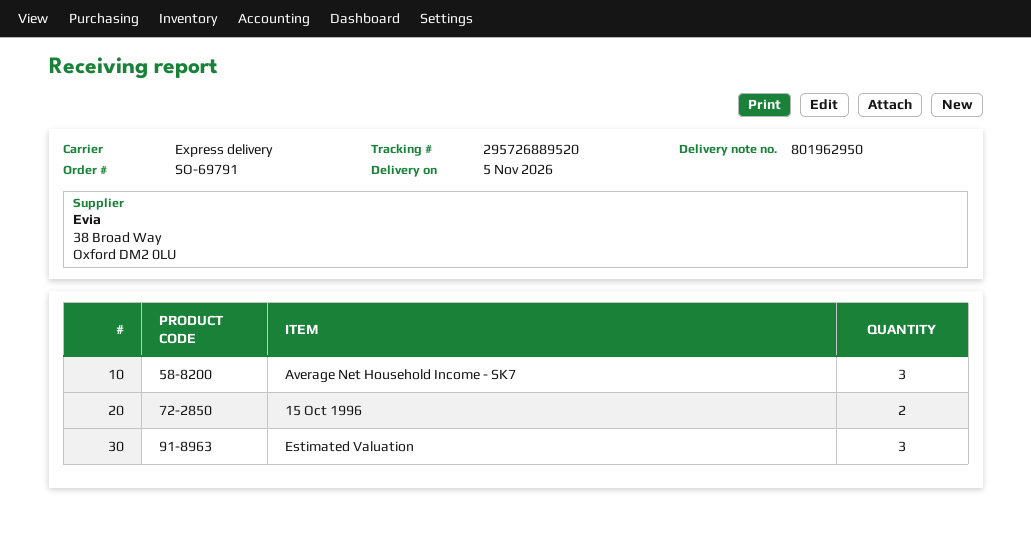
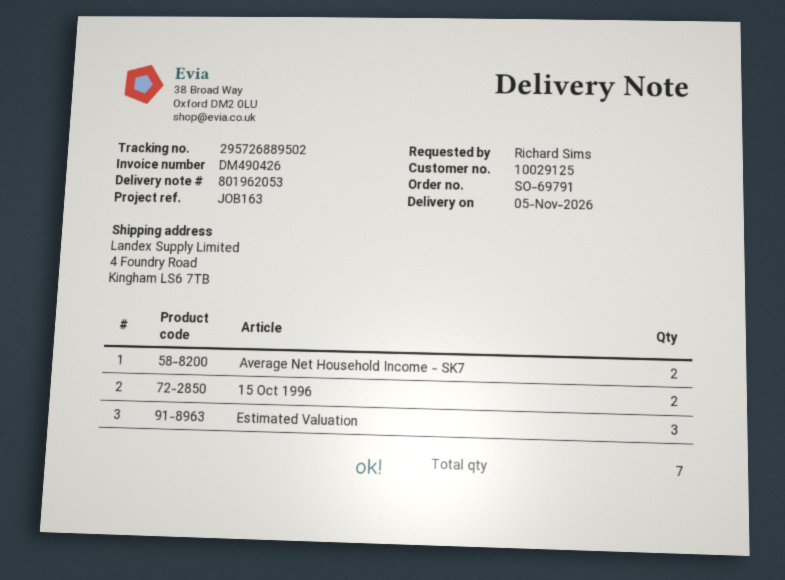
delivery note number: 801962950 -> 801962053
tracking number: 295726889520 -> 295726889502
Average Net Household Income - SK7: 3 -> 2

